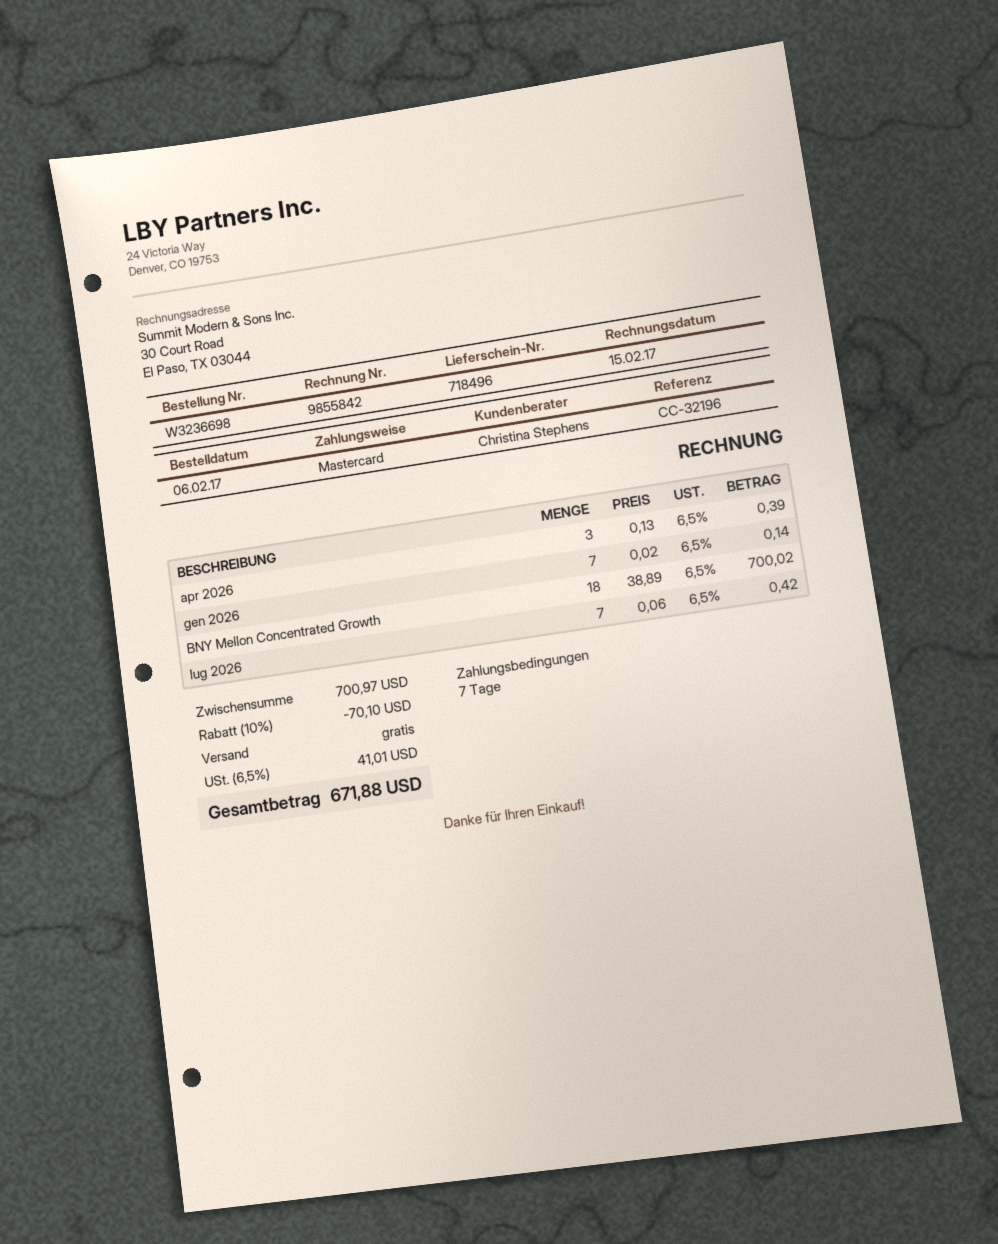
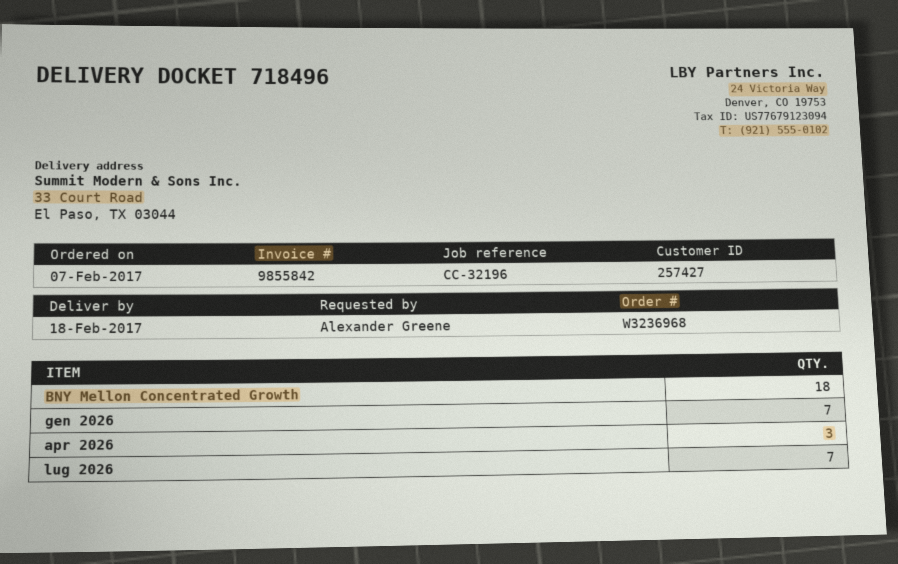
order number: W3236698 -> W3236968
order date: 2017-02-06 -> 2017-02-07

